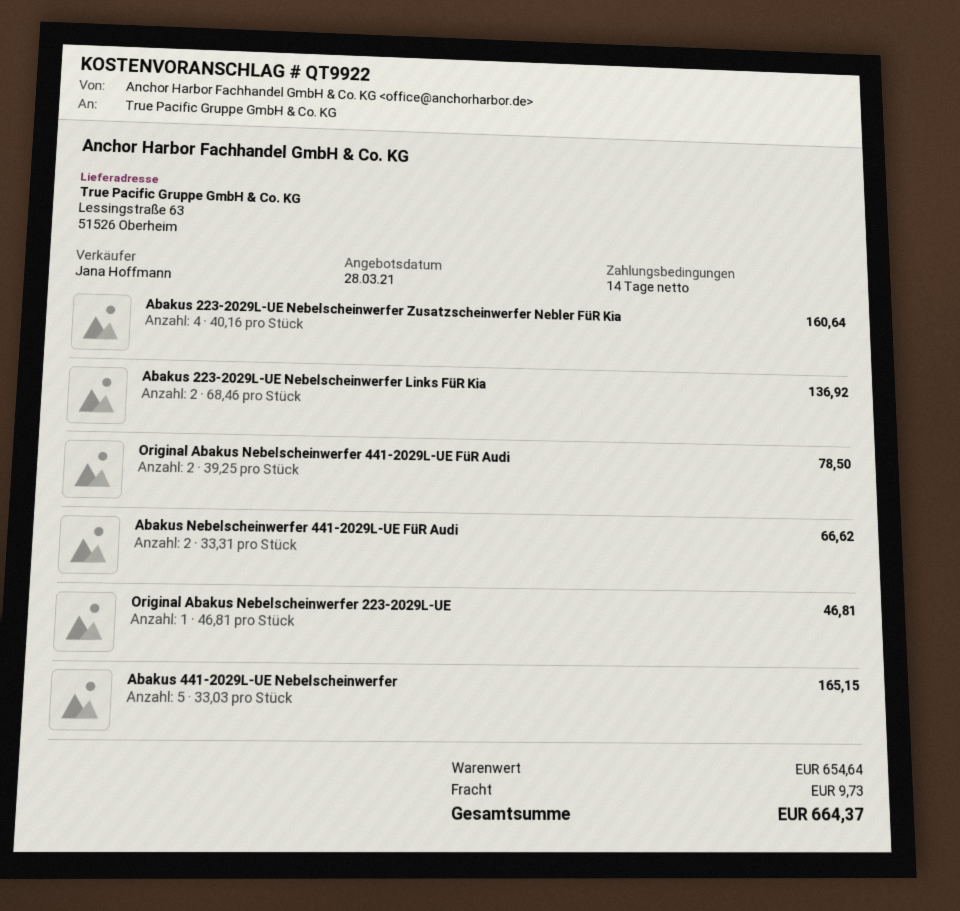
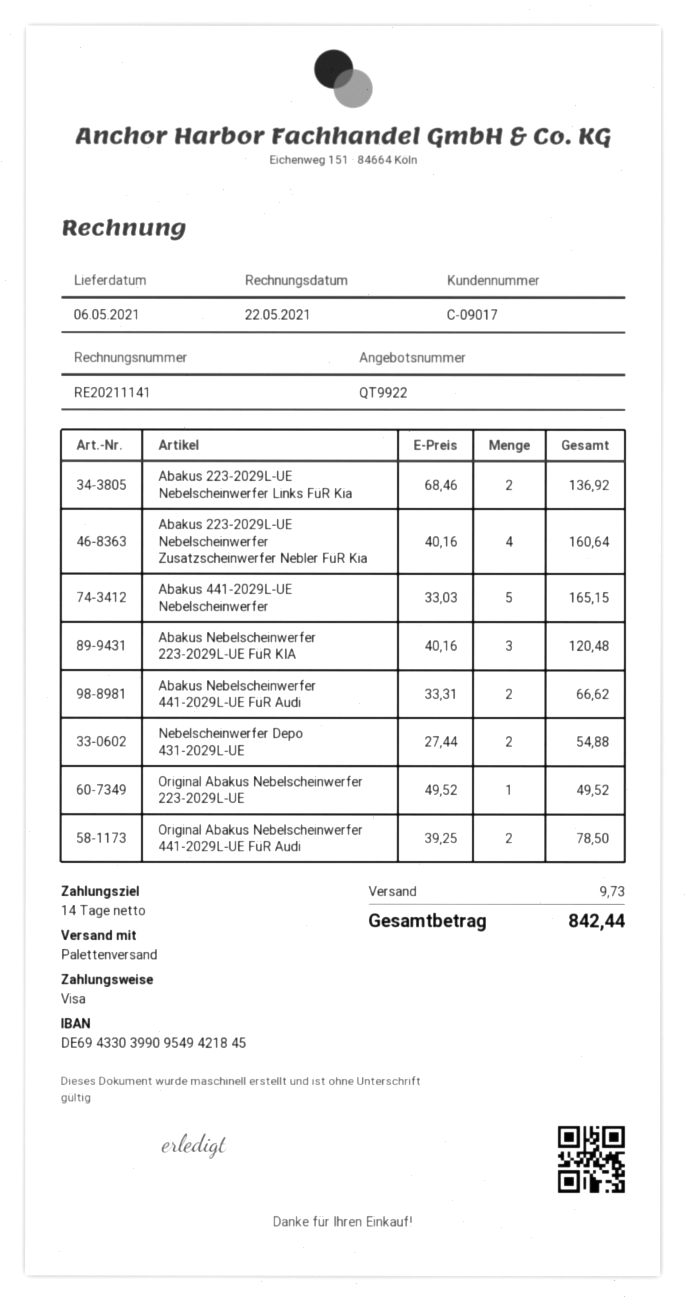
Original Abakus Nebelscheinwerfer 223-2029L-UE: 1 x 46.81 = 46.81 -> 1 x 49.52 = 49.52
Abakus Nebelscheinwerfer 223-2029L-UE FüR KIA: none -> 3 x 40.16 = 120.48
Nebelscheinwerfer Depo 431-2029L-UE: none -> 2 x 27.44 = 54.88
total: 664.37 -> 842.44

